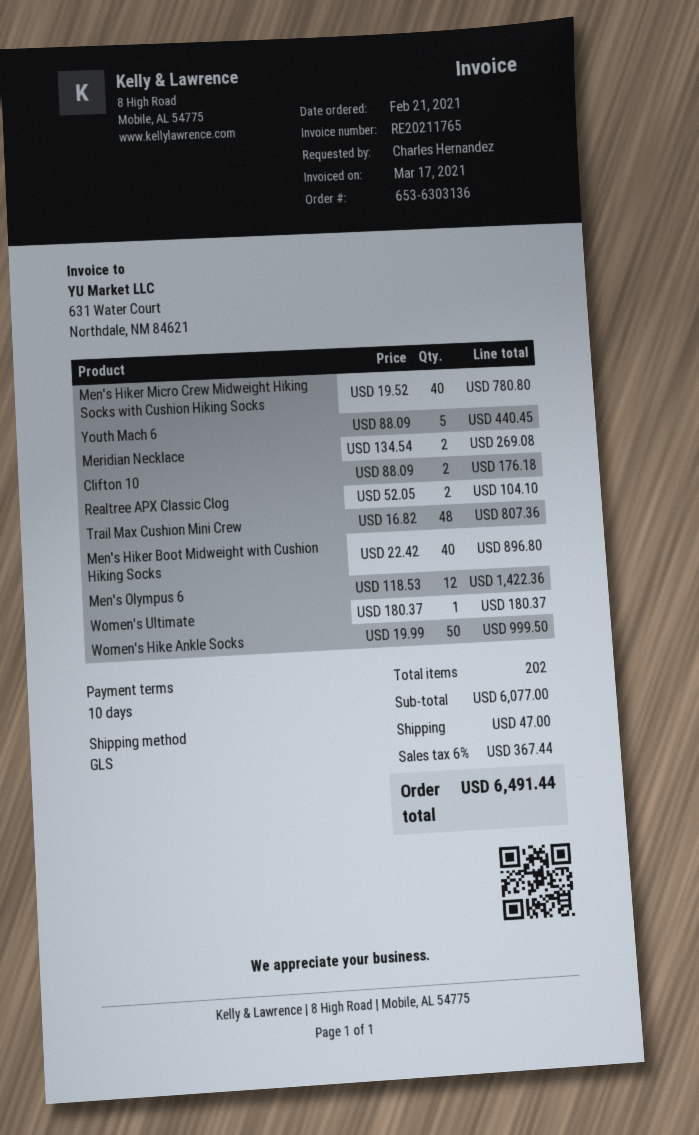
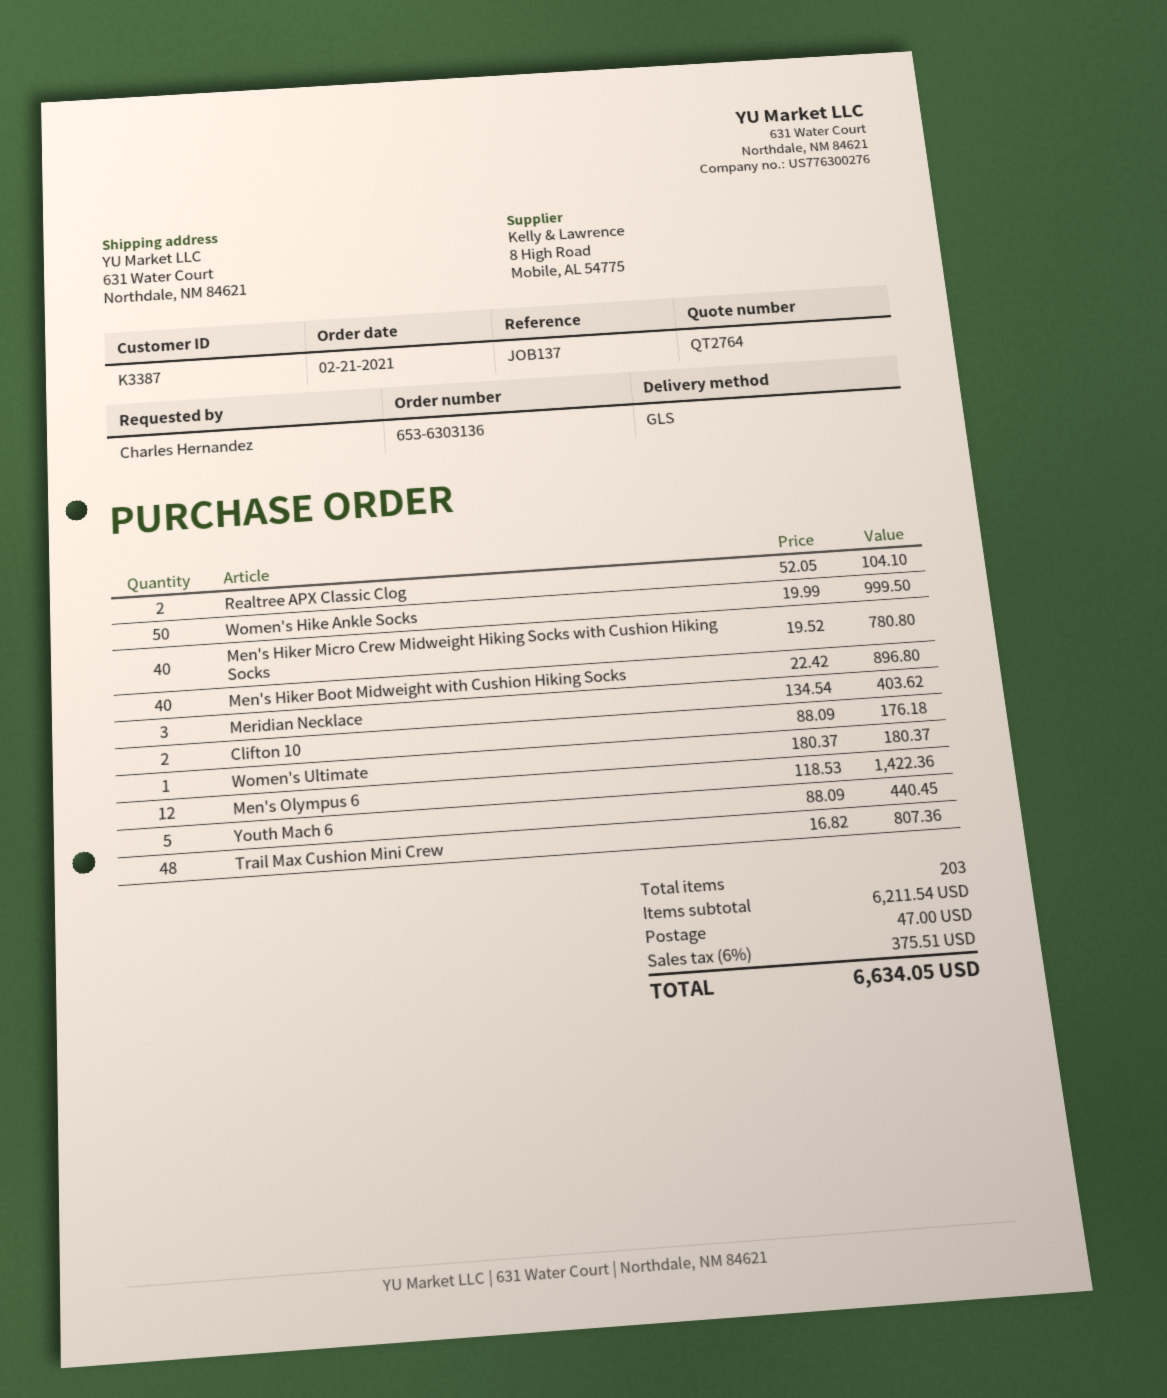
Meridian Necklace: 2 x 134.54 = 269.08 -> 3 x 134.54 = 403.62
total quantity: 202 -> 203
subtotal: 6077.00 -> 6211.54
tax: 6% = 367.44 -> 6% = 375.51
total: 6491.44 -> 6634.05

